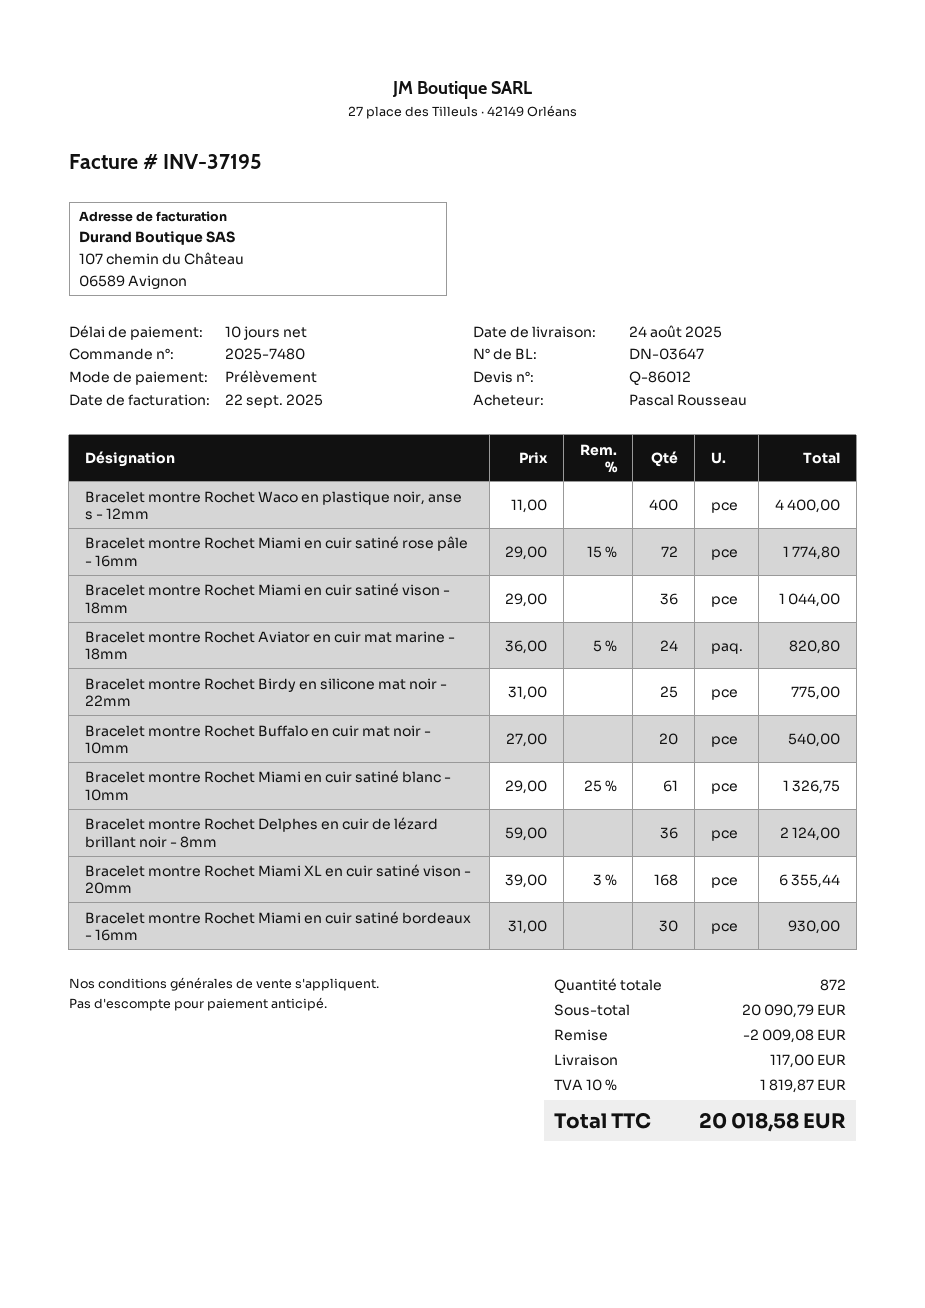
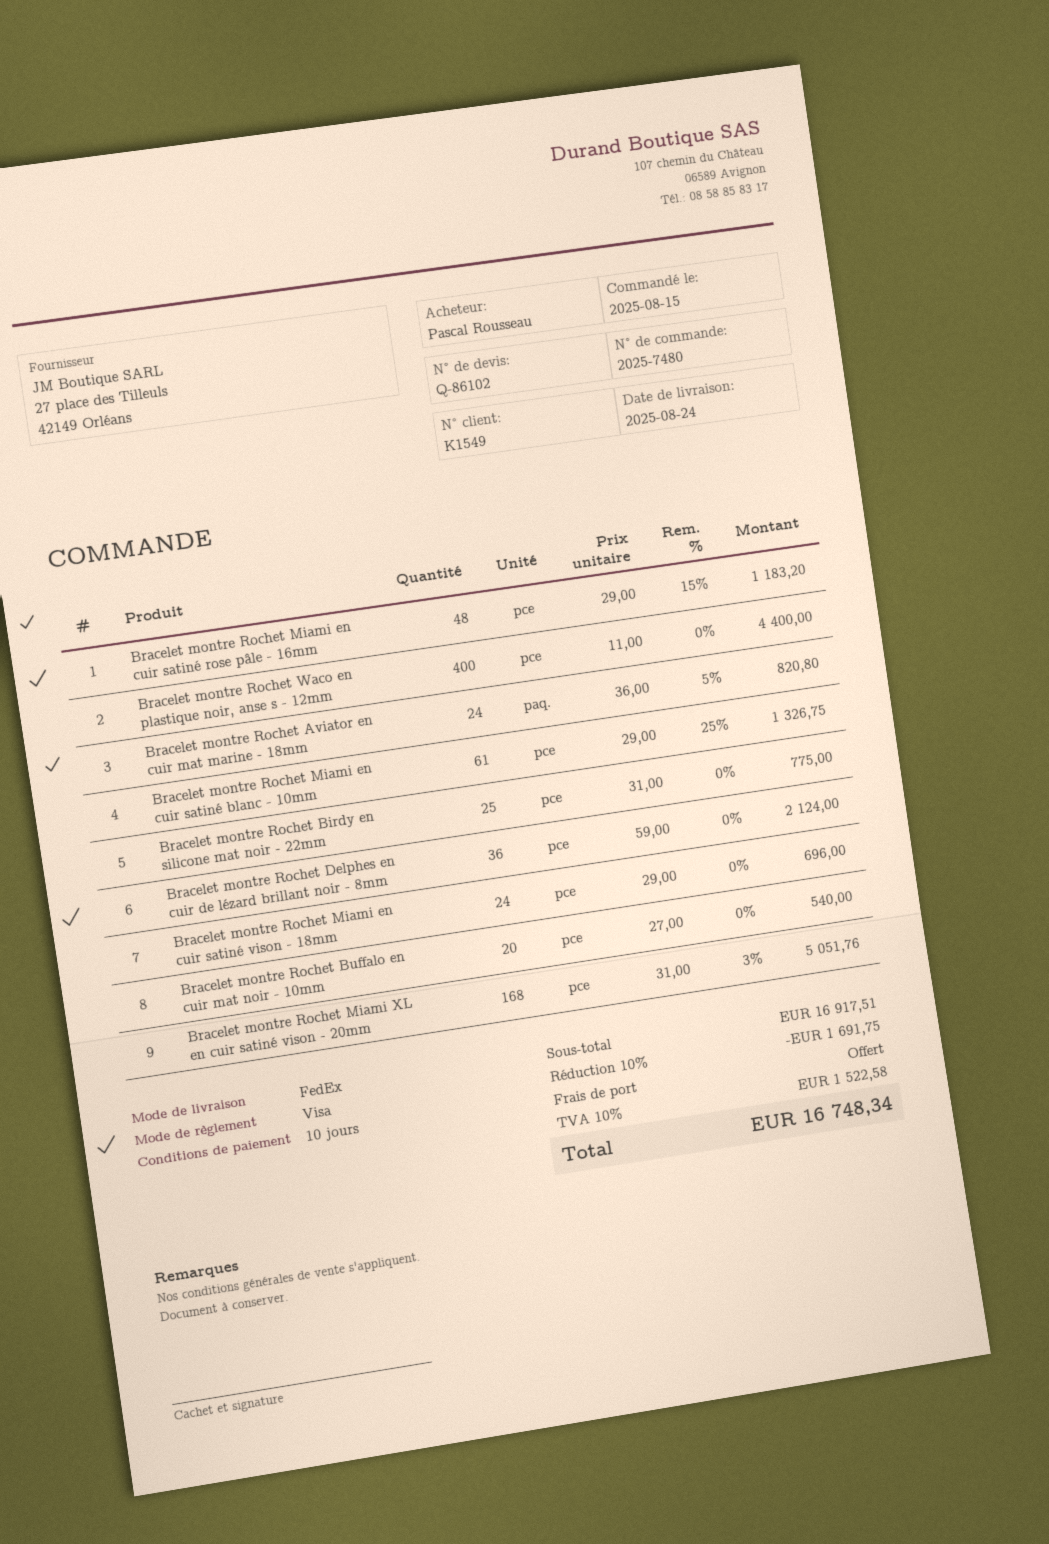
quote number: Q-86012 -> Q-86102
payment method: direct debit -> Visa
Bracelet montre Rochet Miami en cuir satiné rose pâle - 16mm: 72 x 29.00 - 15% = 1774.80 -> 48 x 29.00 - 15% = 1183.20
Bracelet montre Rochet Miami en cuir satiné vison - 18mm: 36 x 29.00 = 1044.00 -> 24 x 29.00 = 696.00
Bracelet montre Rochet Miami XL en cuir satiné vison - 20mm: 168 x 39.00 - 3% = 6355.44 -> 168 x 31.00 - 3% = 5051.76
Bracelet montre Rochet Miami en cuir satiné bordeaux - 16mm: 30 x 31.00 = 930.00 -> none
subtotal: 20090.79 -> 16917.51
discount: 2009.08 -> 1691.75
shipping: 117.00 -> 0.00
tax: 10% = 1819.87 -> 10% = 1522.58
total: 20018.58 -> 16748.34

